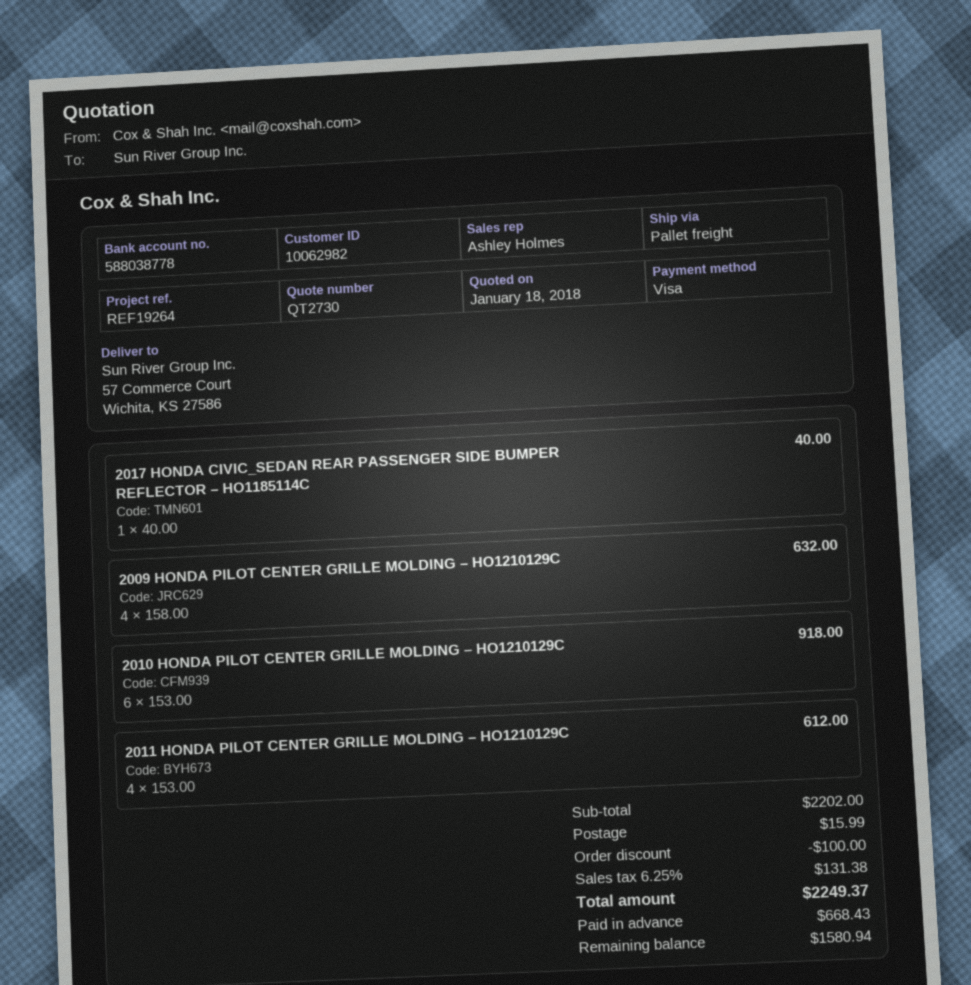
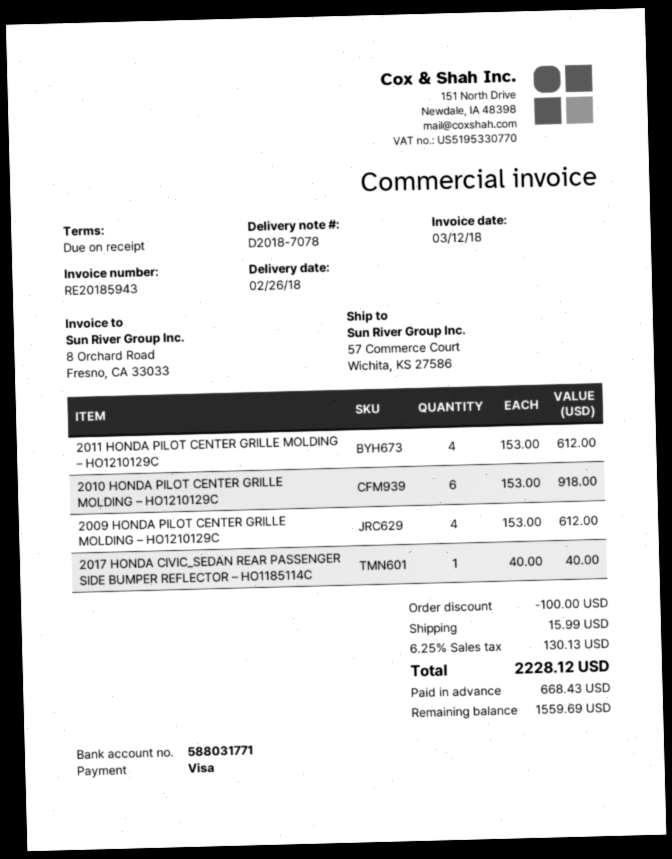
bank account: 588038778 -> 588031771
2009 HONDA PILOT CENTER GRILLE MOLDING – HO1210129C: 4 x 158.00 = 632.00 -> 4 x 153.00 = 612.00
tax: 6.25% = 131.38 -> 6.25% = 130.13
total: 2249.37 -> 2228.12
balance: 1580.94 -> 1559.69

